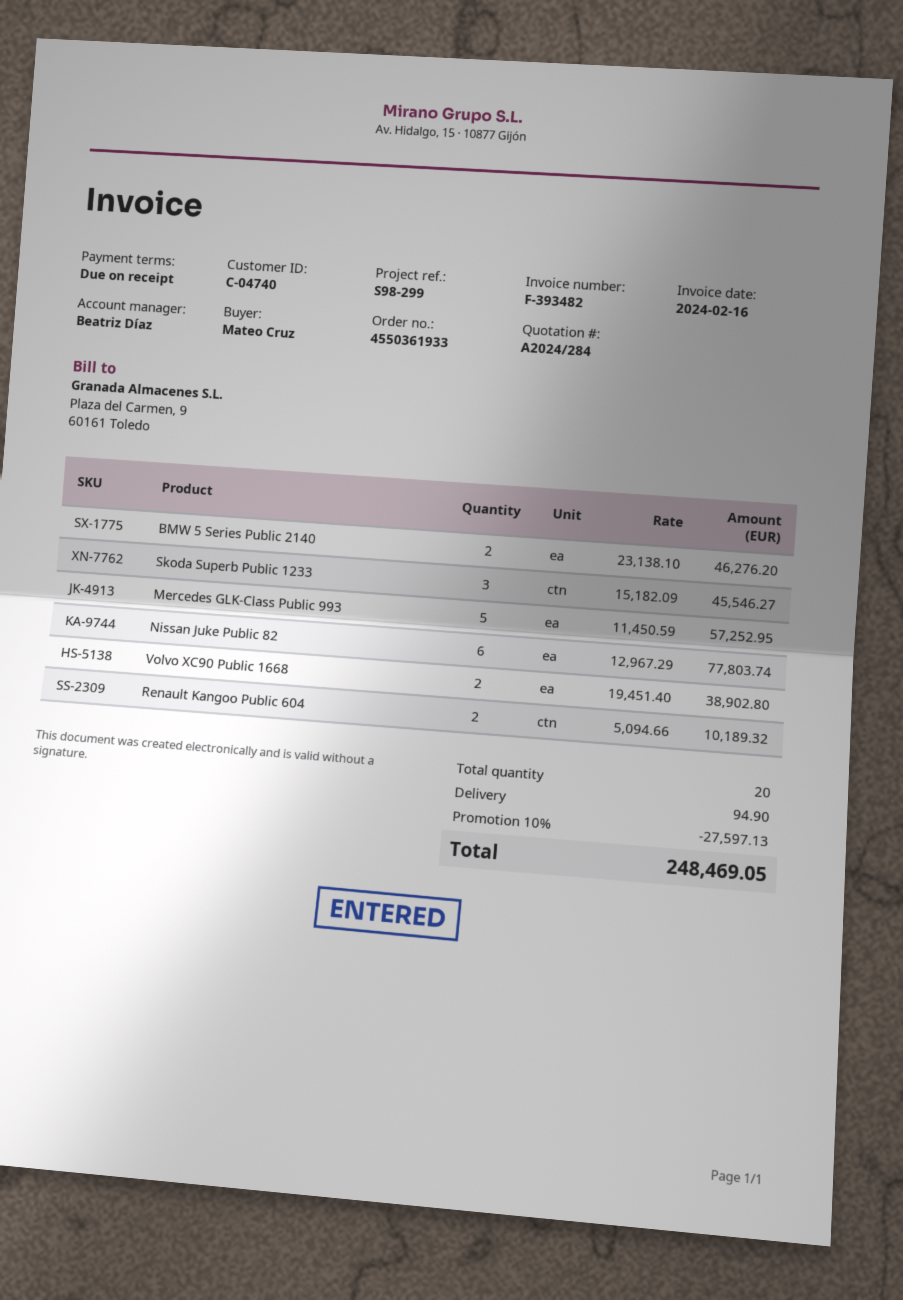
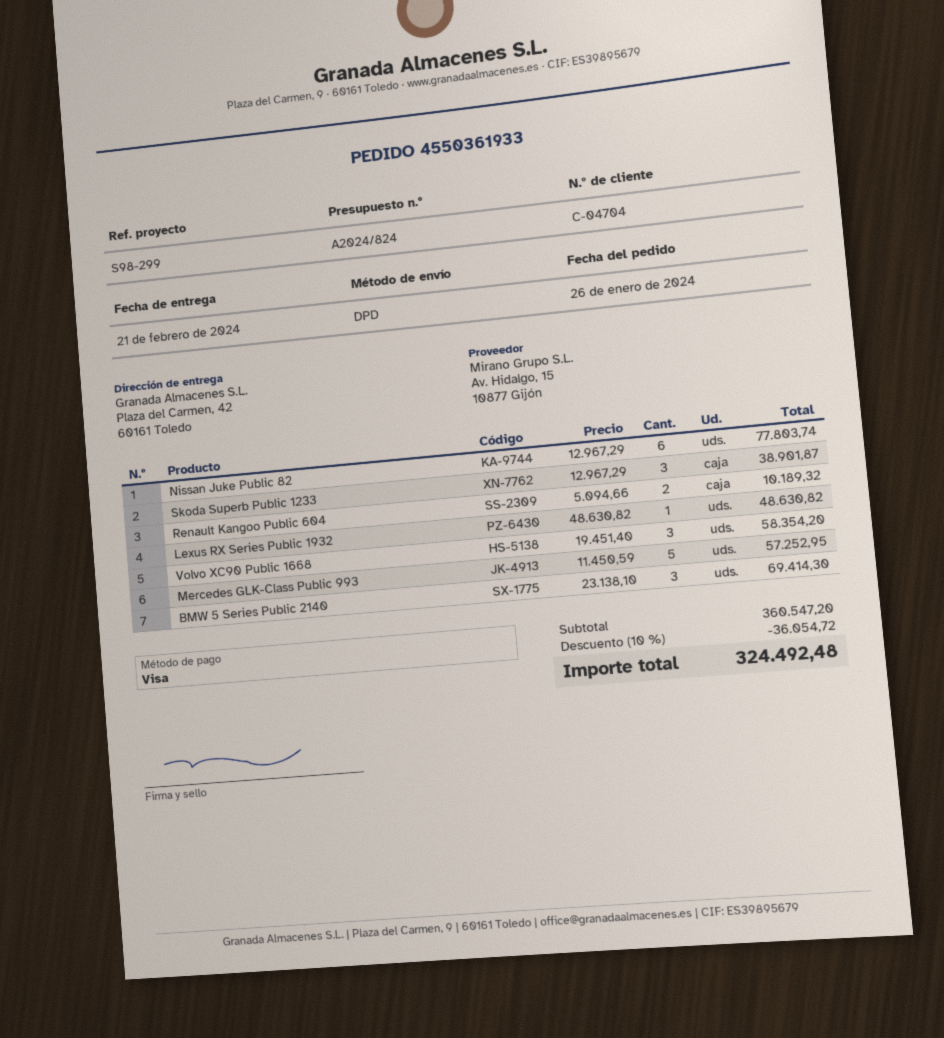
quote number: A2024/284 -> A2024/824
customer number: C-04740 -> C-04704
BMW 5 Series Public 2140: 2 x 23138.10 = 46276.20 -> 3 x 23138.10 = 69414.30
Skoda Superb Public 1233: 3 x 15182.09 = 45546.27 -> 3 x 12967.29 = 38901.87
Volvo XC90 Public 1668: 2 x 19451.40 = 38902.80 -> 3 x 19451.40 = 58354.20
Lexus RX Series Public 1932: none -> 1 x 48630.82 = 48630.82
discount: 10% = 27597.13 -> 10% = 36054.72
shipping: 94.90 -> none
total: 248469.05 -> 324492.48

